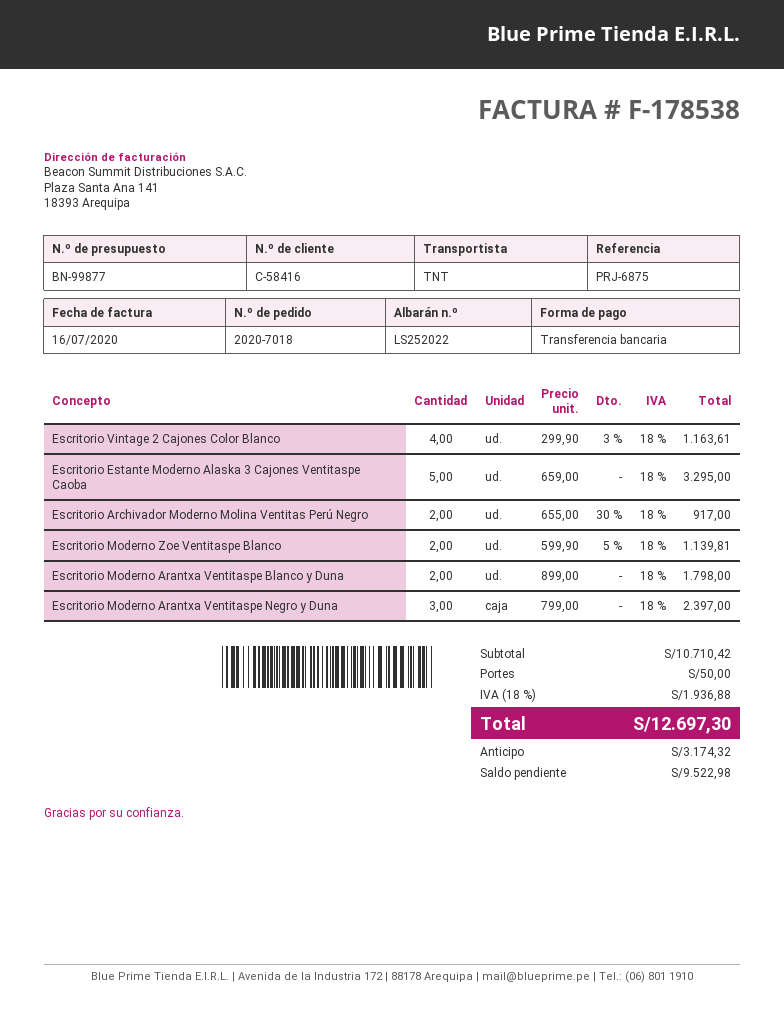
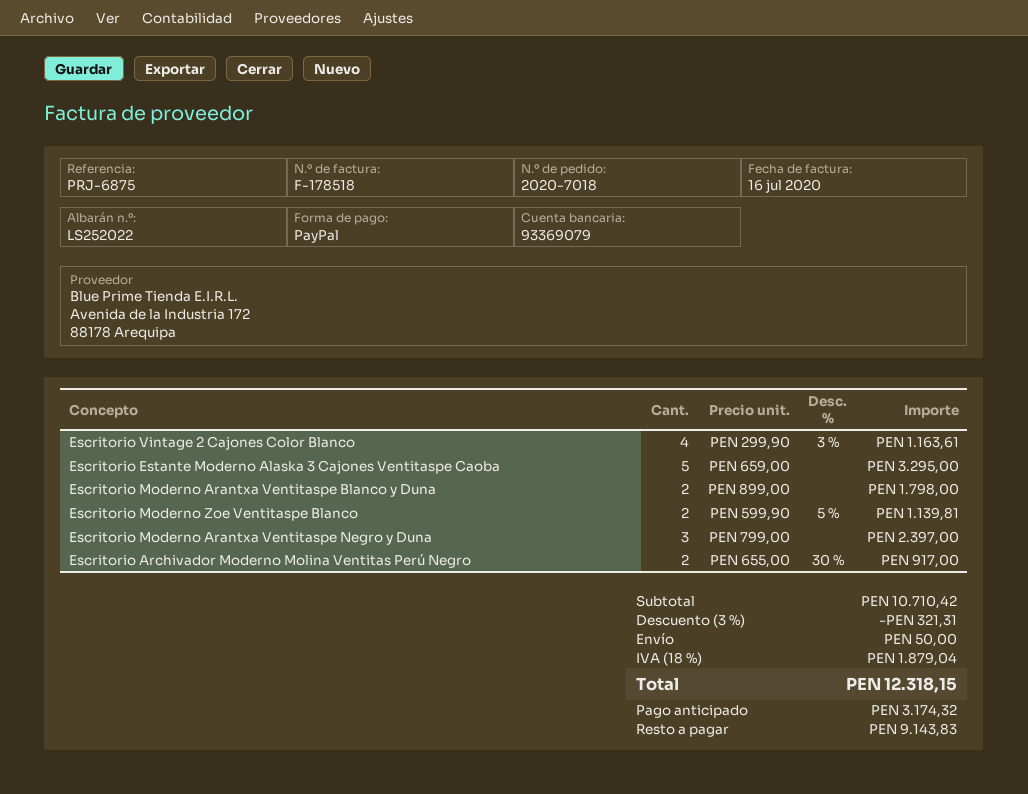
invoice number: F-178538 -> F-178518
payment method: bank transfer -> PayPal
discount: none -> 3% = 321.31
tax: 18% = 1936.88 -> 18% = 1879.04
total: 12697.30 -> 12318.15
balance: 9522.98 -> 9143.83

